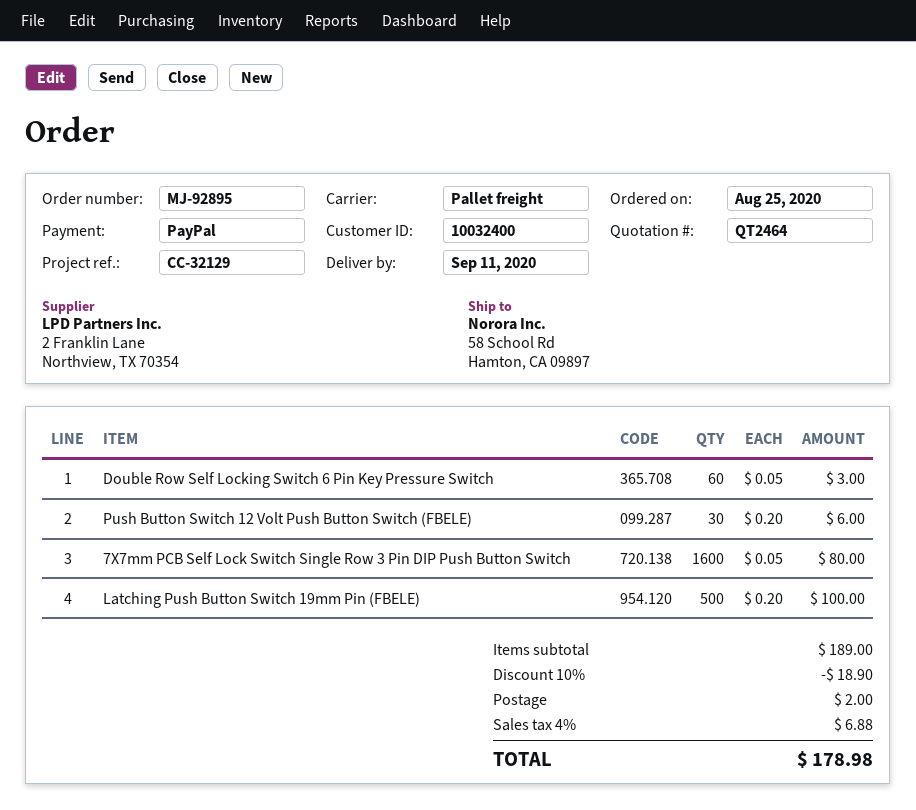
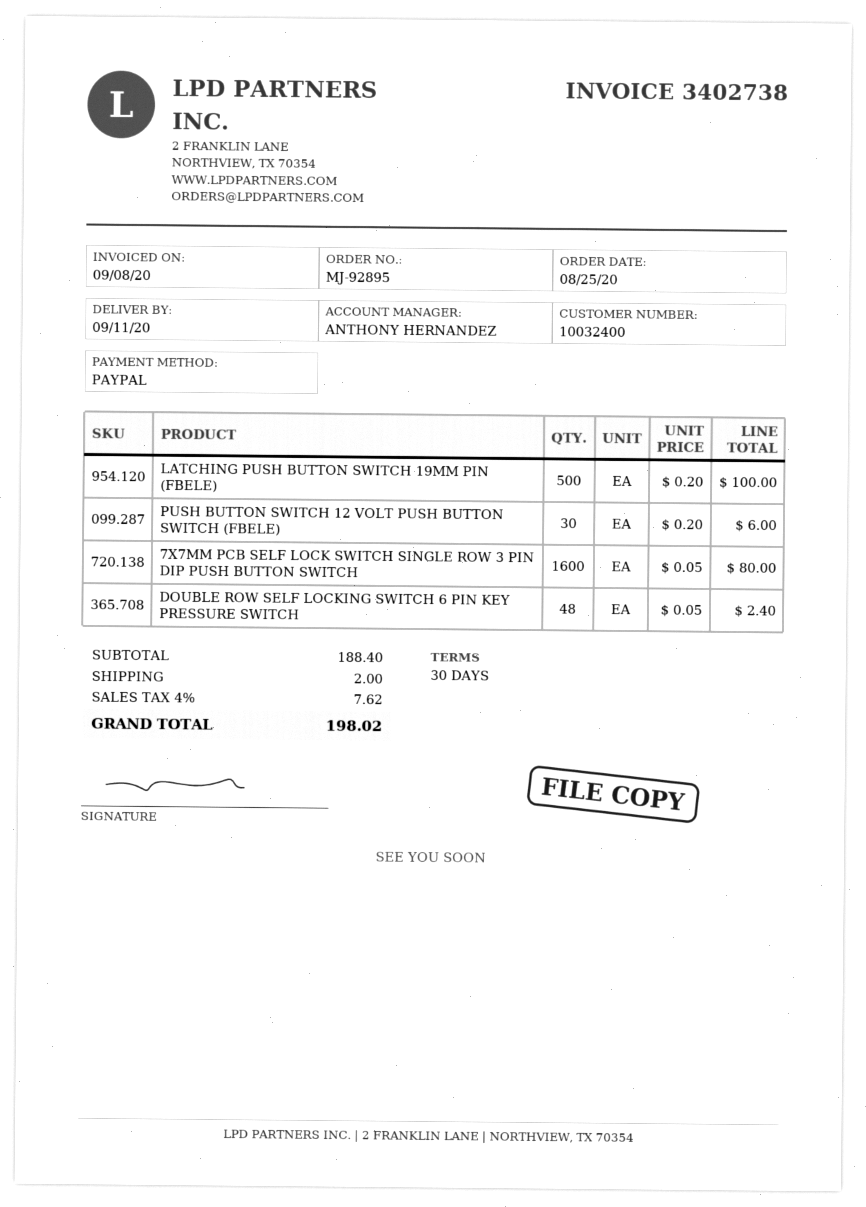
Double Row Self Locking Switch 6 Pin Key Pressure Switch: 60 x 0.05 = 3.00 -> 48 x 0.05 = 2.40
subtotal: 189.00 -> 188.40
discount: 10% = 18.90 -> none
tax: 4% = 6.88 -> 4% = 7.62
total: 178.98 -> 198.02

